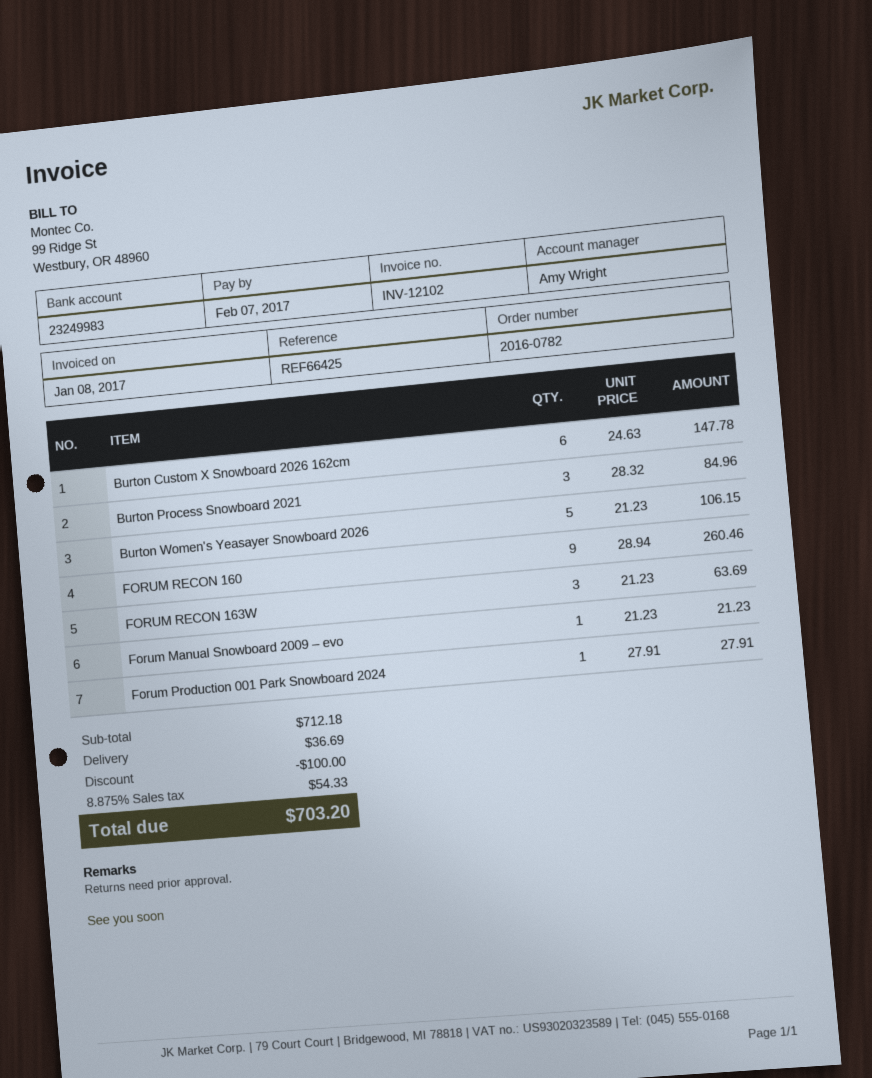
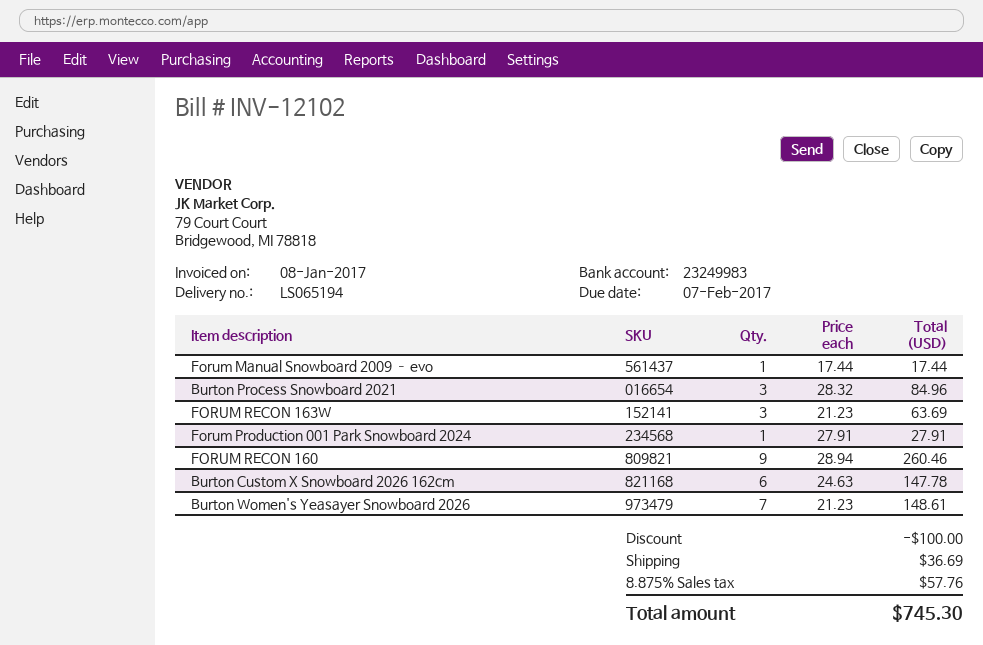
Burton Women's Yeasayer Snowboard 2026: 5 x 21.23 = 106.15 -> 7 x 21.23 = 148.61
Forum Manual Snowboard 2009 – evo: 1 x 21.23 = 21.23 -> 1 x 17.44 = 17.44
tax: 8.875% = 54.33 -> 8.875% = 57.76
total: 703.20 -> 745.30

